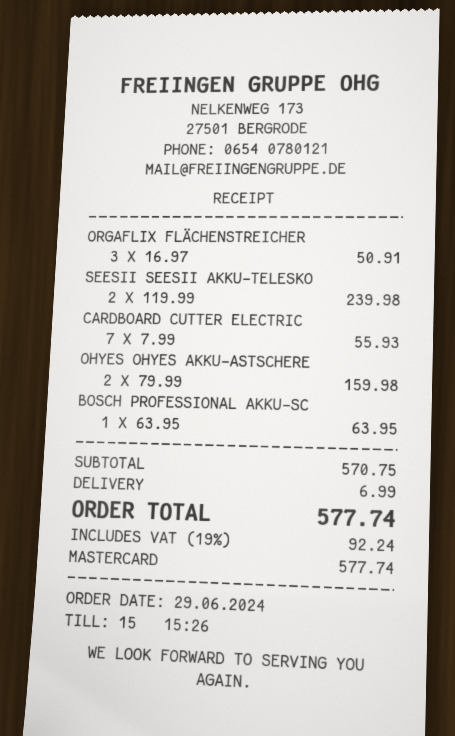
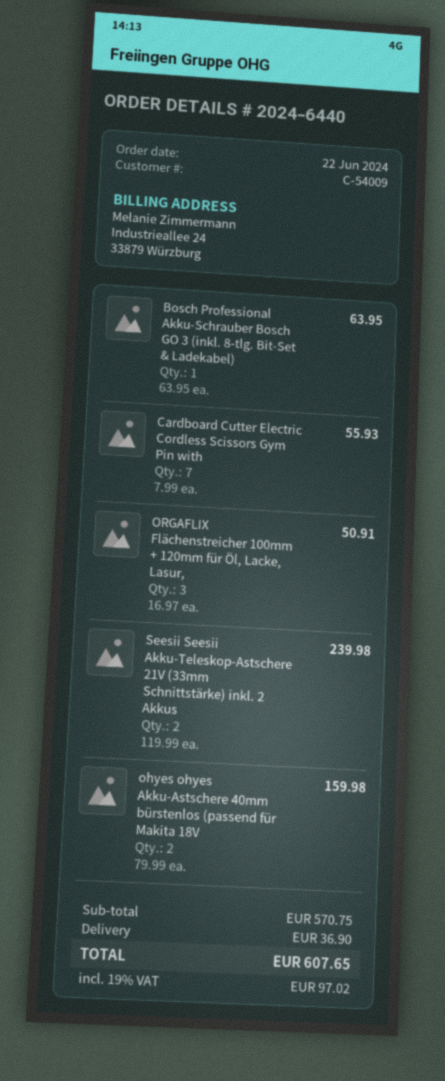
order date: 2024-06-29 -> 2024-06-22
shipping: 6.99 -> 36.90
tax: 19% = 92.24 -> 19% = 97.02
total: 577.74 -> 607.65

